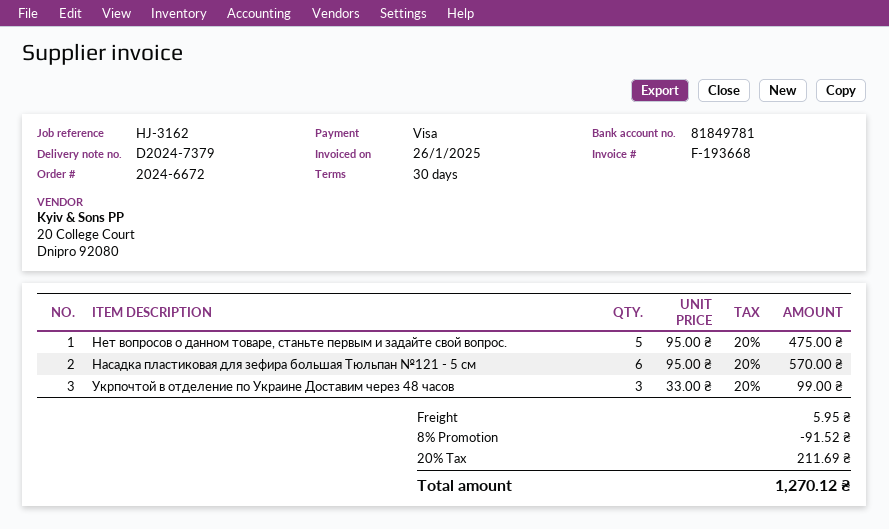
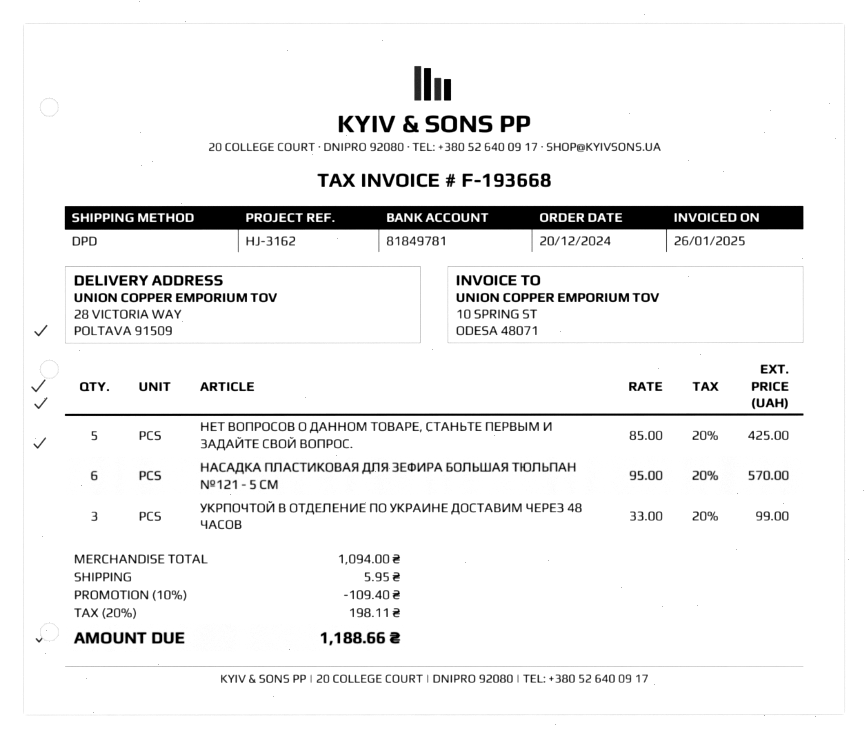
Нет вопросов о данном товаре, станьте первым и задайте свой вопрос.: 5 x 95.00 = 475.00 -> 5 x 85.00 = 425.00
discount: 8% = 91.52 -> 10% = 109.40
tax: 20% = 211.69 -> 20% = 198.11
total: 1270.12 -> 1188.66

